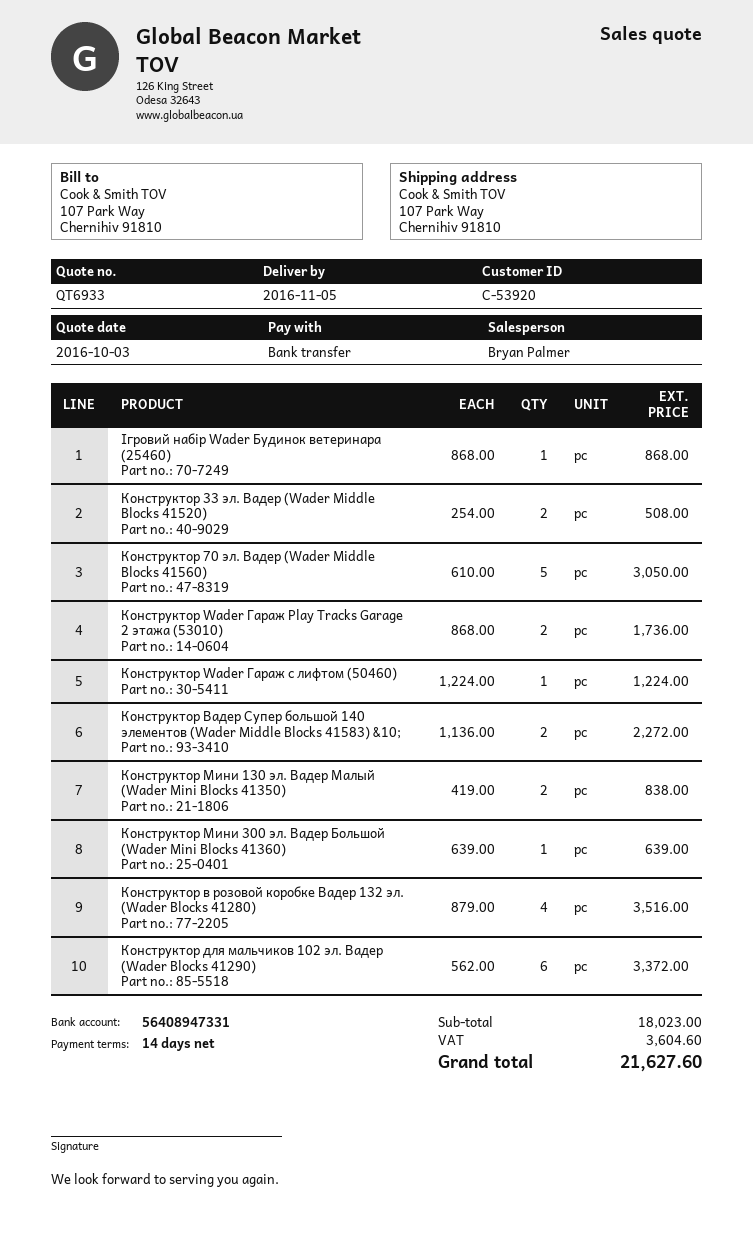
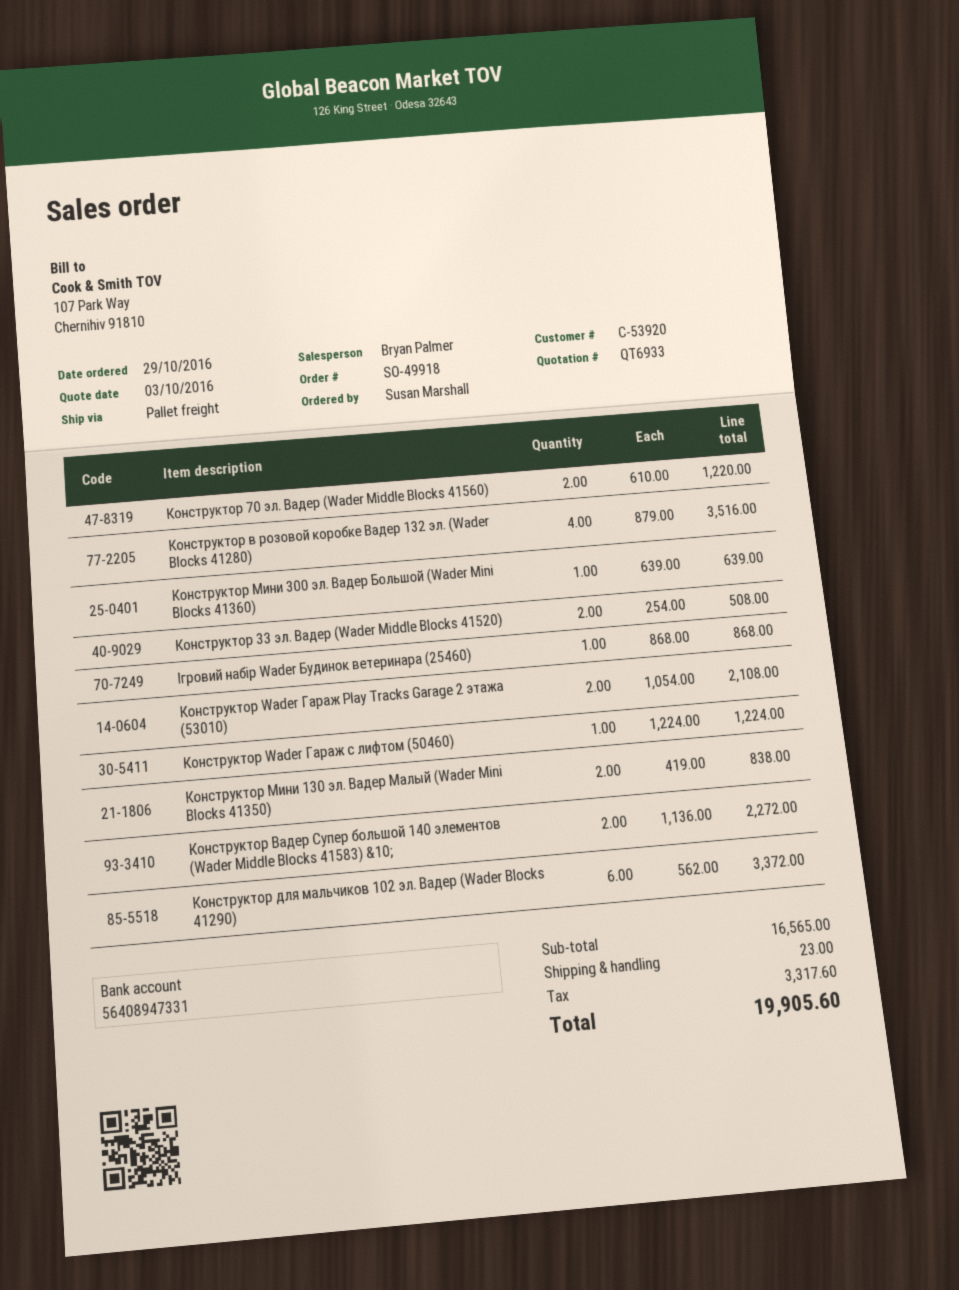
Конструктор 70 эл. Вадер (Wader Middle Blocks 41560): 5 x 610.00 = 3050.00 -> 2 x 610.00 = 1220.00
Конструктор Wader Гараж Play Tracks Garage 2 этажа (53010): 2 x 868.00 = 1736.00 -> 2 x 1054.00 = 2108.00
subtotal: 18023.00 -> 16565.00
shipping: none -> 23.00
tax: 3604.60 -> 3317.60
total: 21627.60 -> 19905.60

